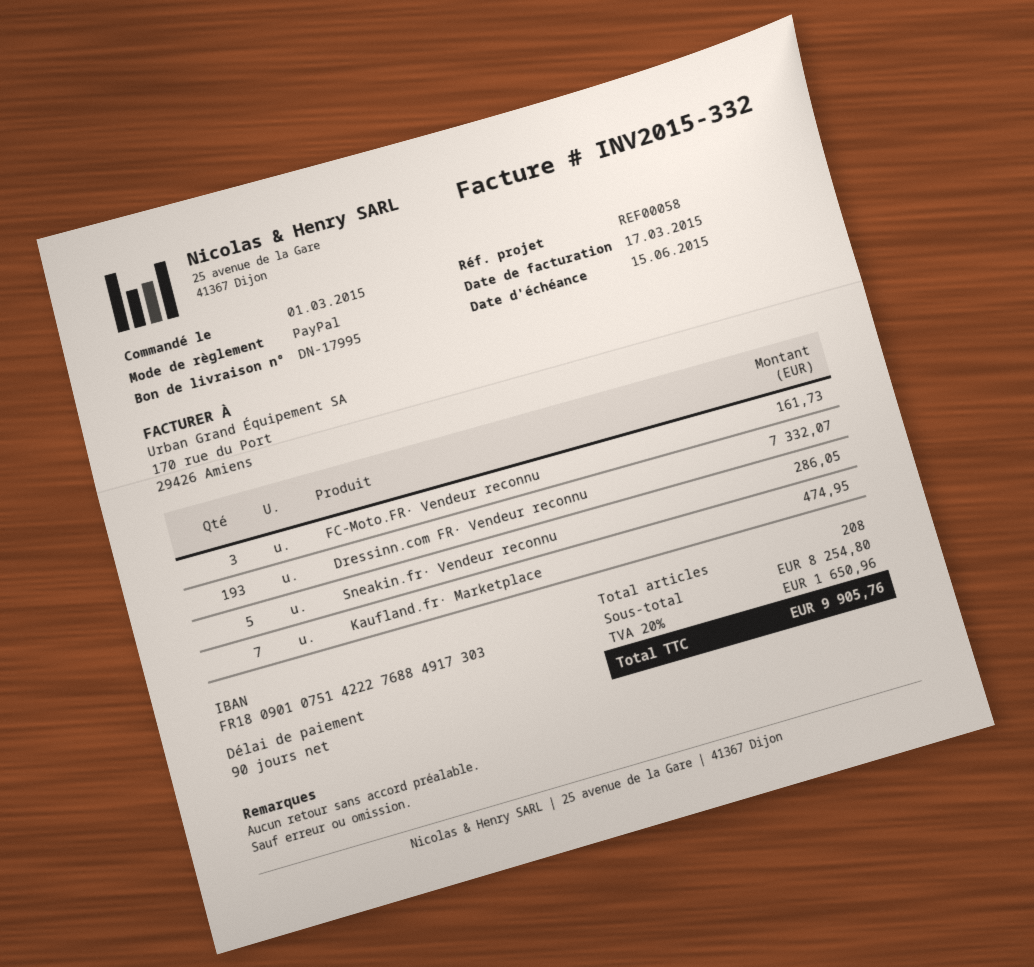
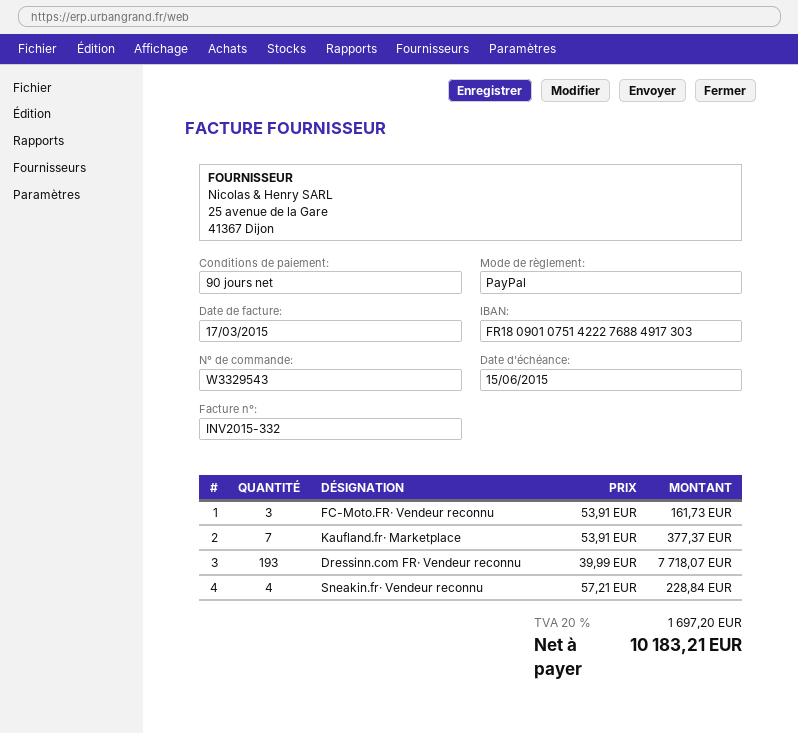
Dressinn.com FR· Vendeur reconnu: 193 for 7332.07 -> 193 for 7718.07
Sneakin.fr· Vendeur reconnu: 5 for 286.05 -> 4 for 228.84
Kaufland.fr· Marketplace: 7 for 474.95 -> 7 for 377.37
tax: 20% = 1650.96 -> 20% = 1697.20
total: 9905.76 -> 10183.21

